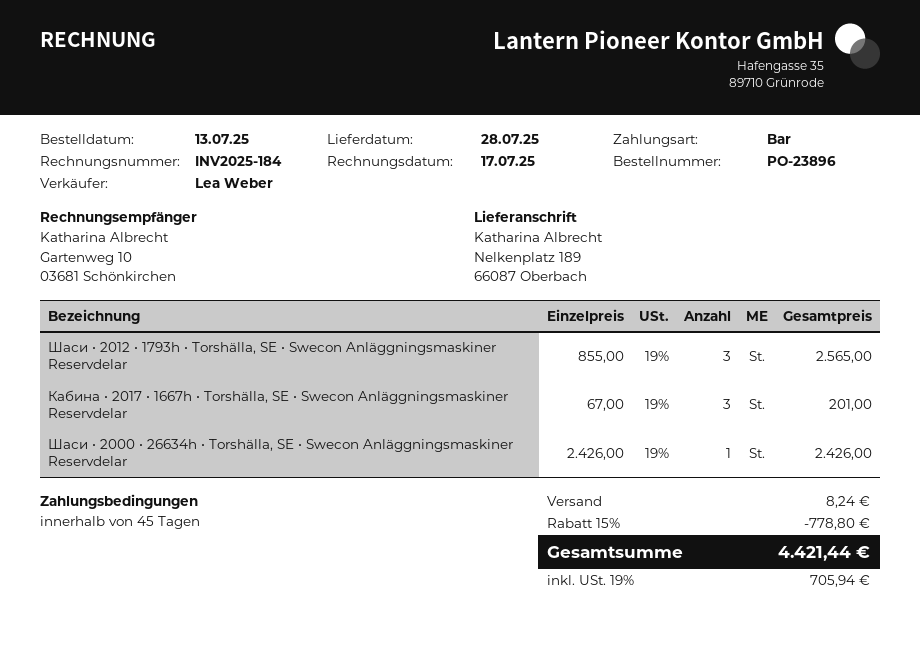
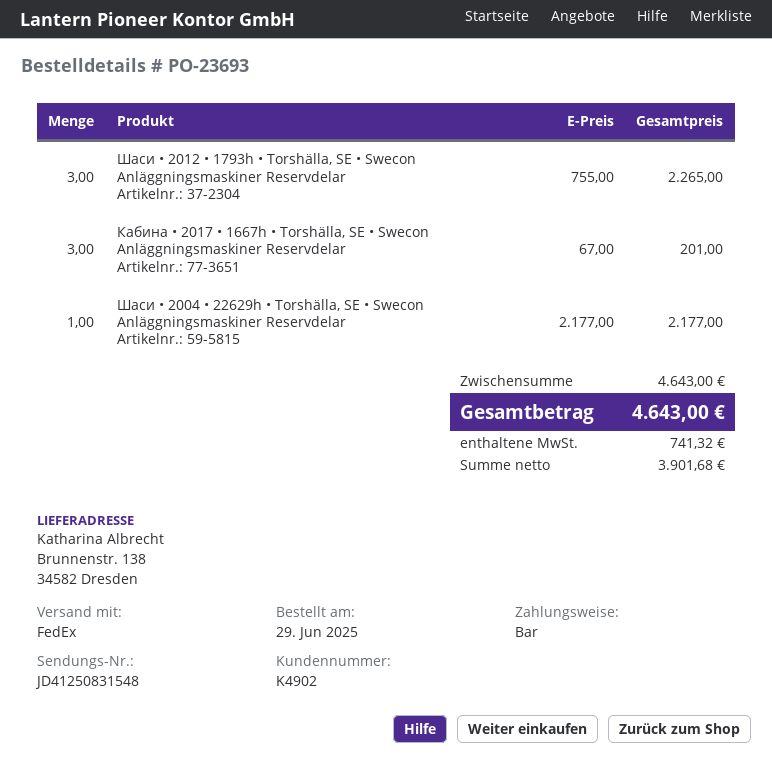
order number: PO-23896 -> PO-23693
order date: 2025-07-13 -> 2025-06-29
ship to: Nelkenplatz 189, 66087 Oberbach -> Brunnenstr. 138, 34582 Dresden
Шаси • 2012 • 1793h • Torshälla, SE • Swecon Anläggningsmaskiner Reservdelar: 3 x 855.00 = 2565.00 -> 3 x 755.00 = 2265.00
Шаси • 2000 • 26634h • Torshälla, SE • Swecon Anläggningsmaskiner Reservdelar: 1 x 2426.00 = 2426.00 -> none
Шаси • 2004 • 22629h • Torshälla, SE • Swecon Anläggningsmaskiner Reservdelar: none -> 1 x 2177.00 = 2177.00
discount: 15% = 778.80 -> none
shipping: 8.24 -> none
tax: 705.94 -> 741.32
total: 4421.44 -> 4643.00

